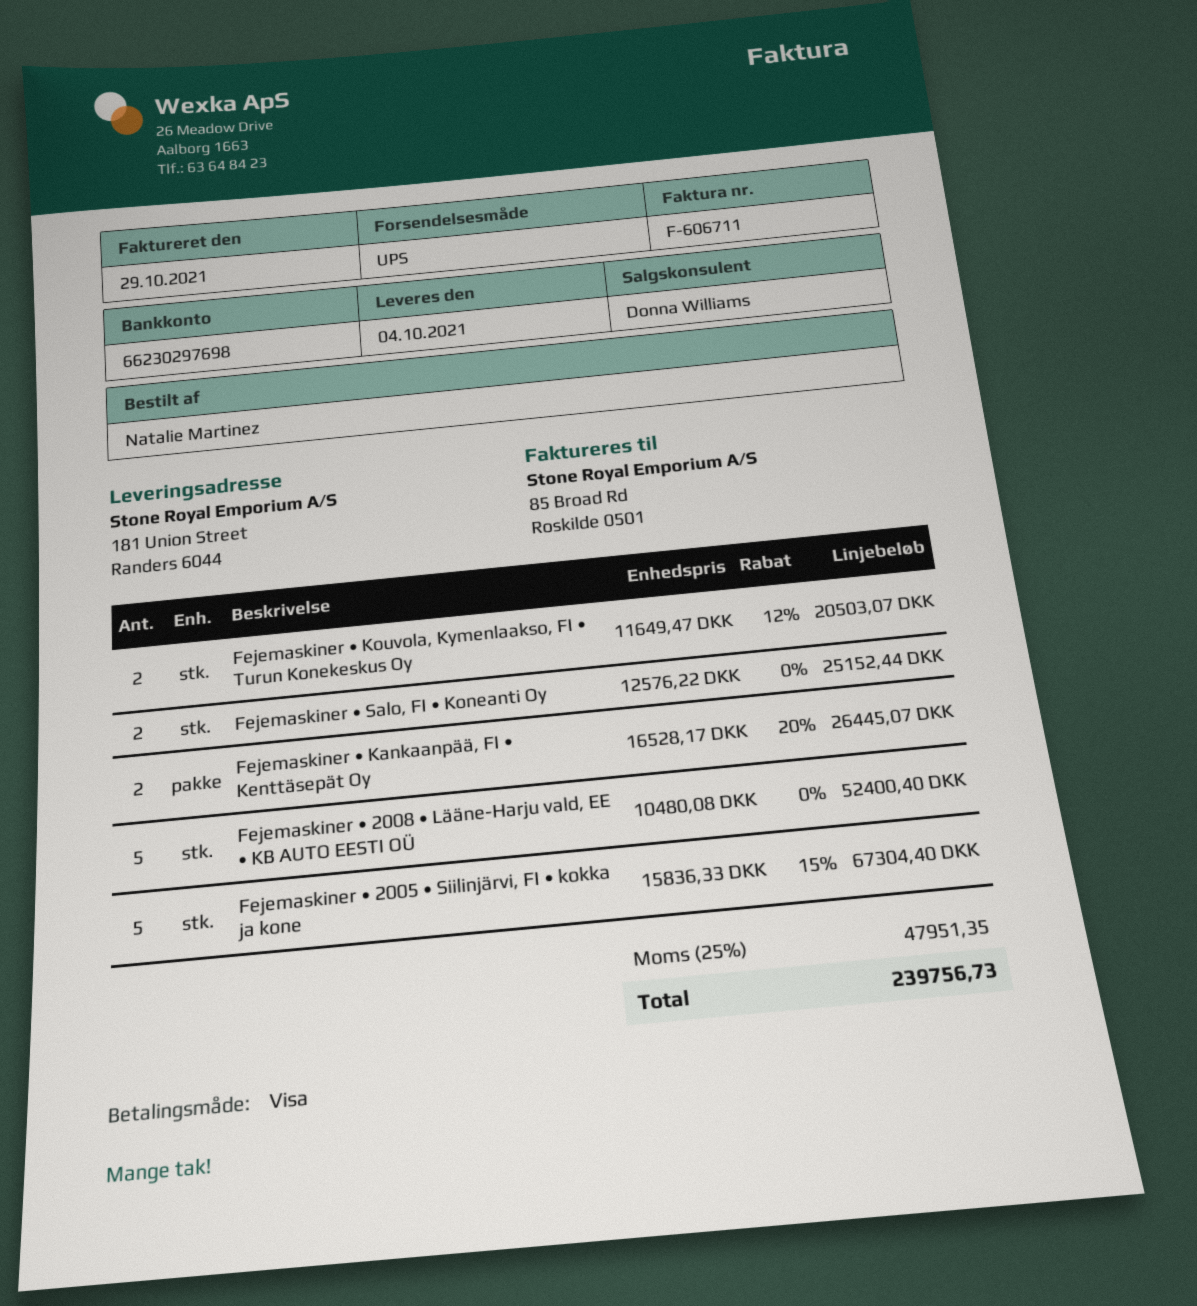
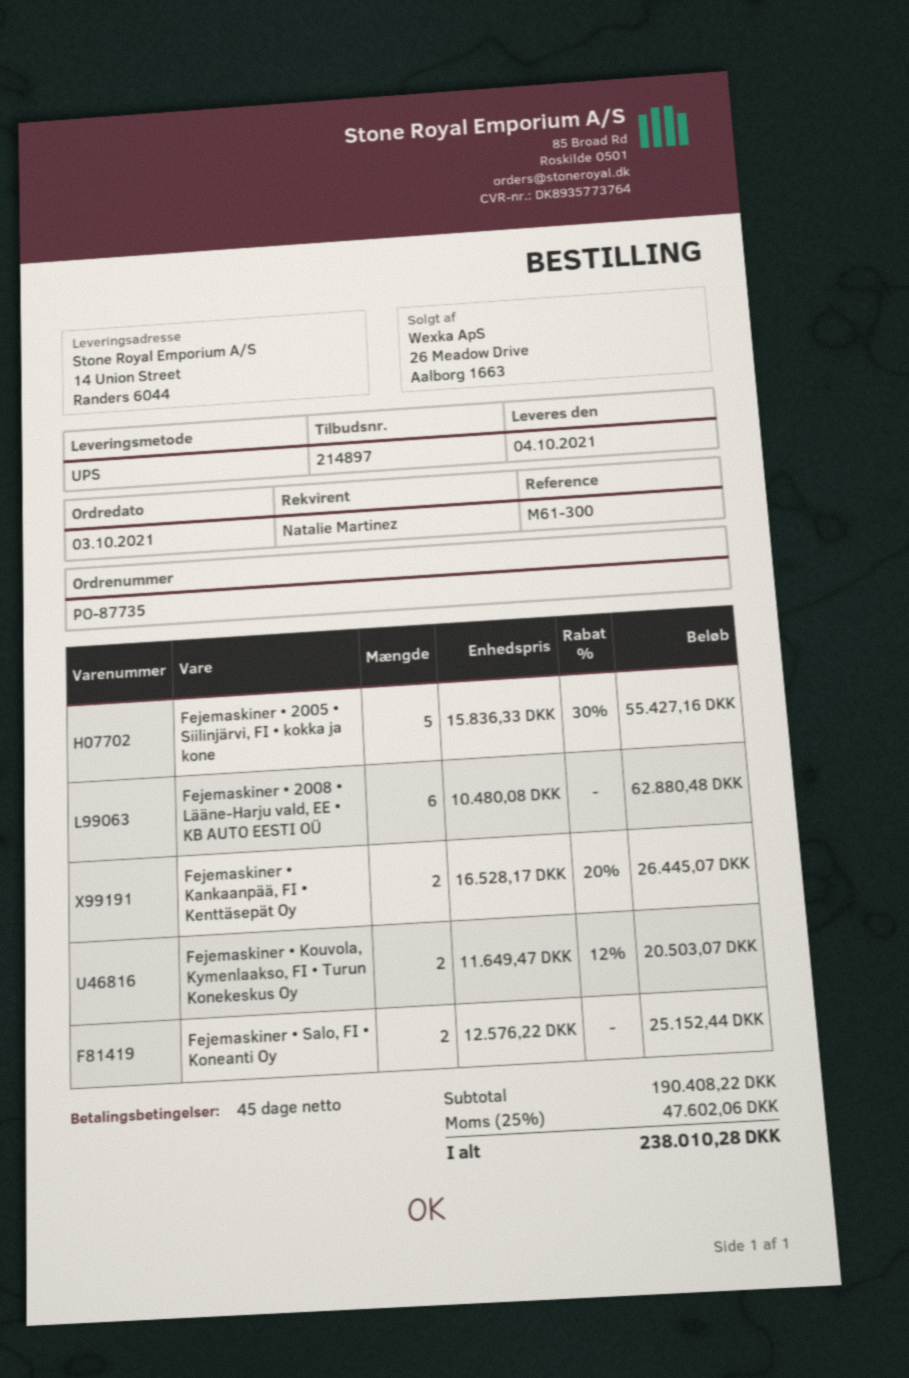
ship to: 181 Union Street, Randers 6044 -> 14 Union Street, Randers 6044
Fejemaskiner • 2008 • Lääne-Harju vald, EE • KB AUTO EESTI OÜ: 5 x 10480.08 = 52400.40 -> 6 x 10480.08 = 62880.48
Fejemaskiner • 2005 • Siilinjärvi, FI • kokka ja kone: 5 x 15836.33 - 15% = 67304.40 -> 5 x 15836.33 - 30% = 55427.16
tax: 25% = 47951.35 -> 25% = 47602.06
total: 239756.73 -> 238010.28

